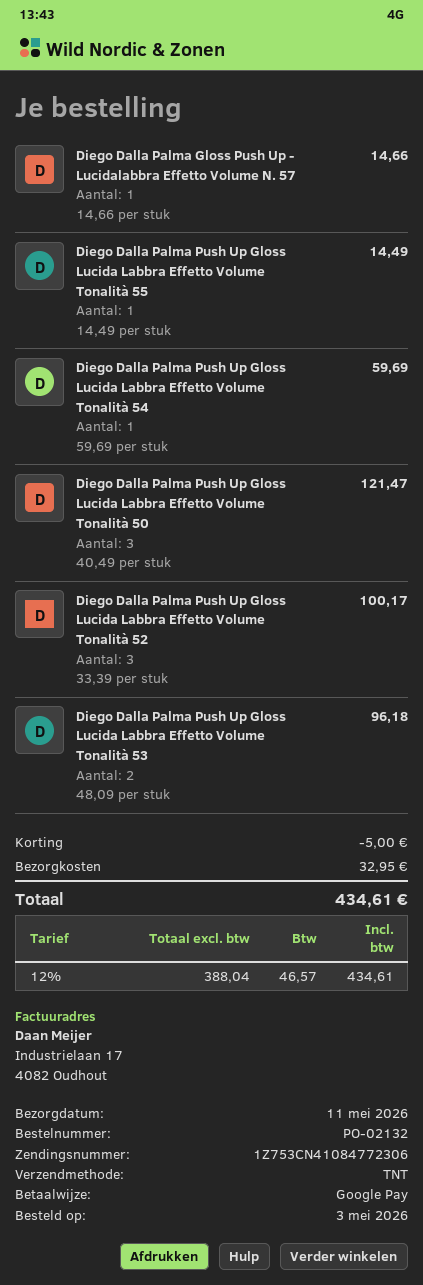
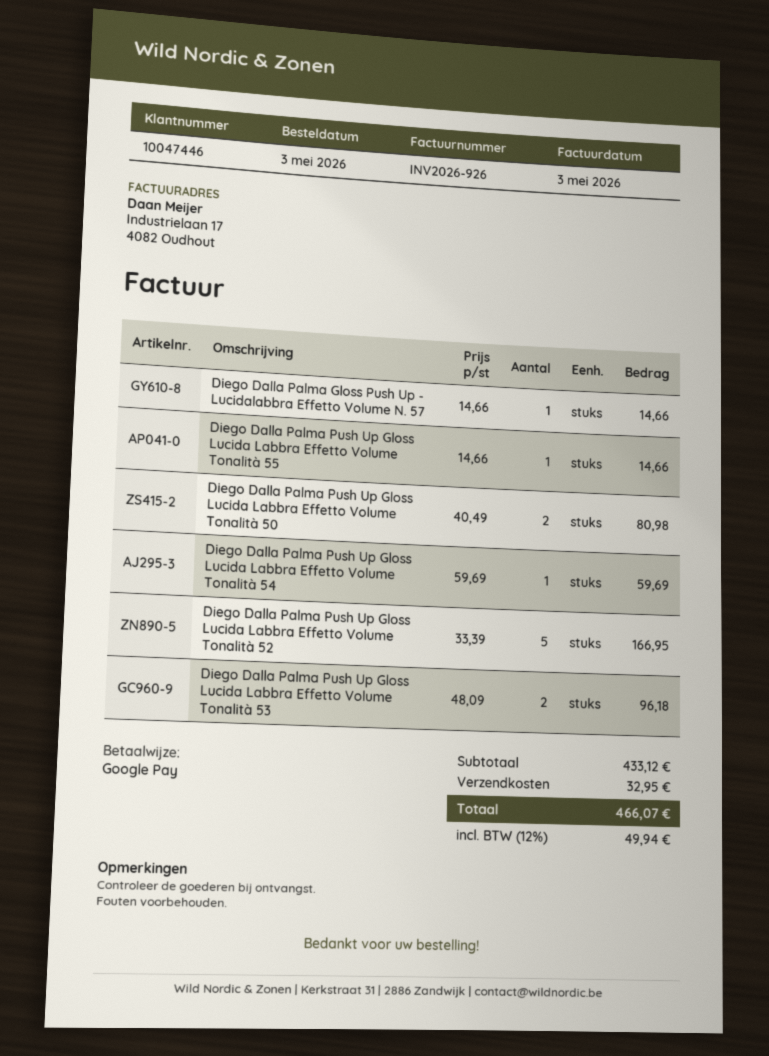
Diego Dalla Palma Push Up Gloss Lucida Labbra Effetto Volume Tonalità 55: 1 x 14.49 = 14.49 -> 1 x 14.66 = 14.66
Diego Dalla Palma Push Up Gloss Lucida Labbra Effetto Volume Tonalità 50: 3 x 40.49 = 121.47 -> 2 x 40.49 = 80.98
Diego Dalla Palma Push Up Gloss Lucida Labbra Effetto Volume Tonalità 52: 3 x 33.39 = 100.17 -> 5 x 33.39 = 166.95
discount: 5.00 -> none
tax: 12% = 46.57 -> 12% = 49.94
total: 434.61 -> 466.07

